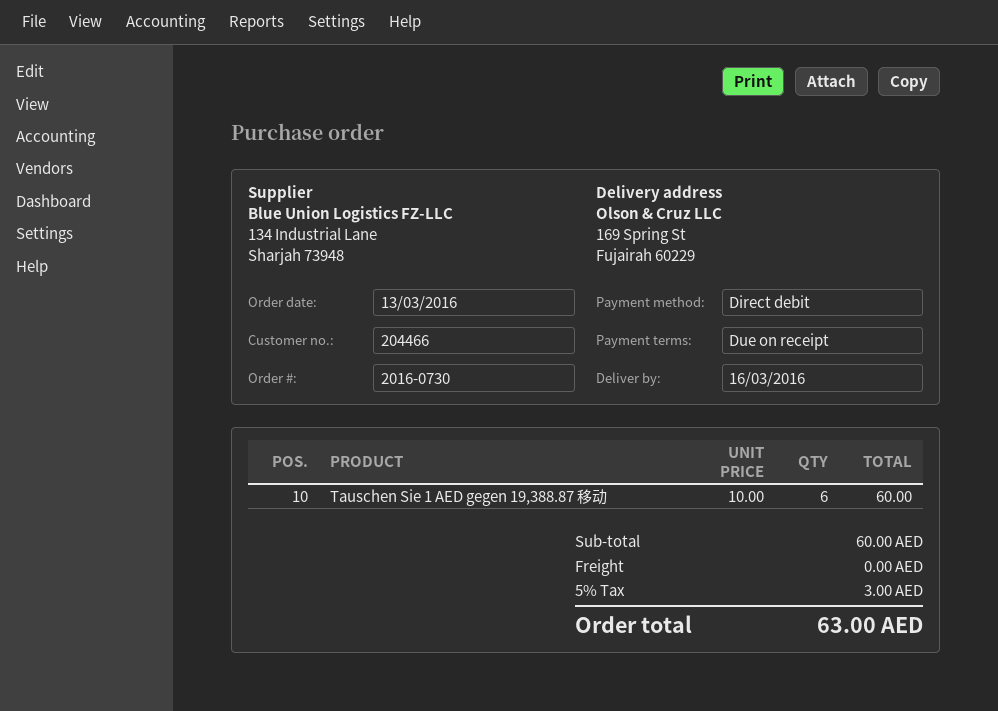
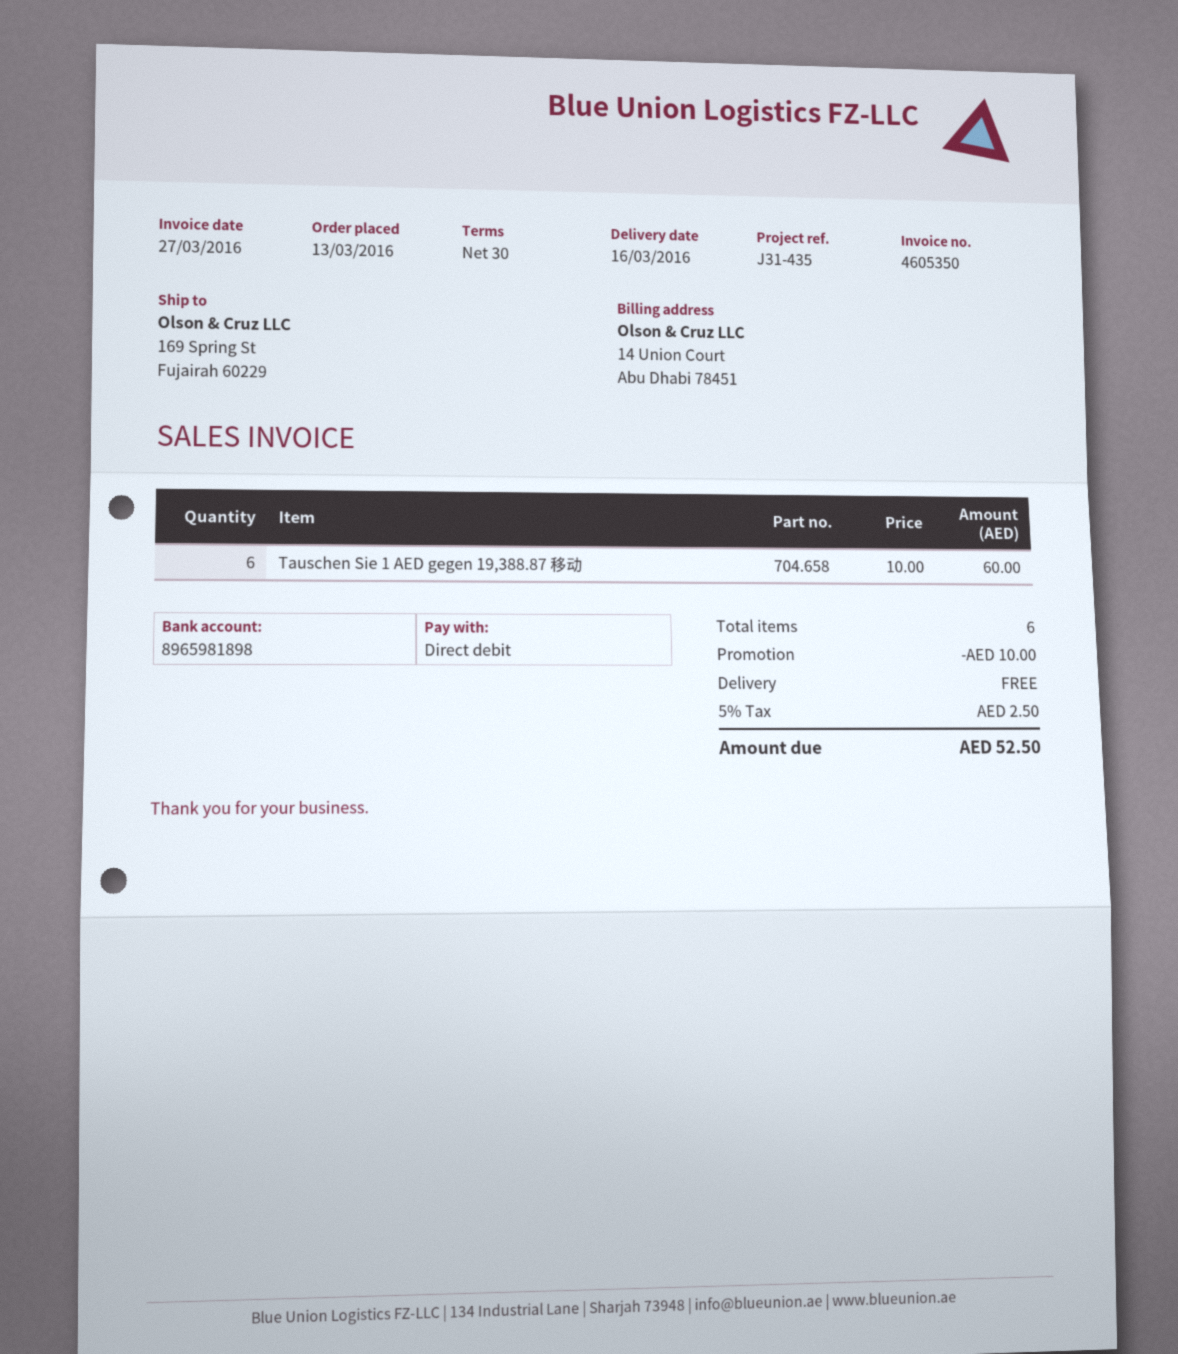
payment terms: on receipt -> 30 days
discount: none -> 10.00
tax: 5% = 3.00 -> 5% = 2.50
total: 63.00 -> 52.50

